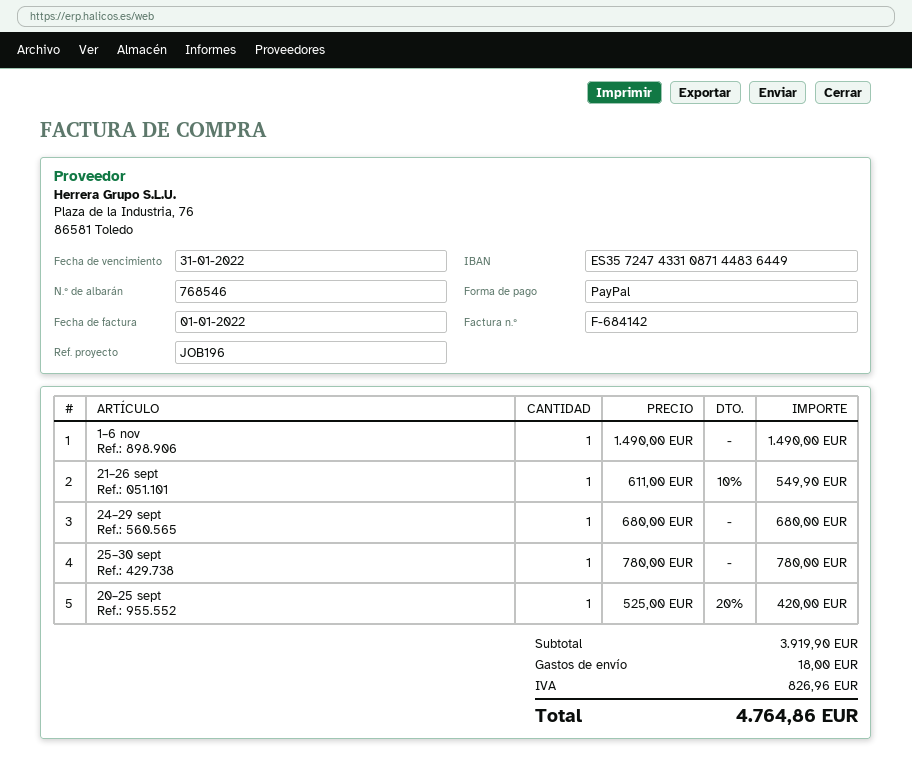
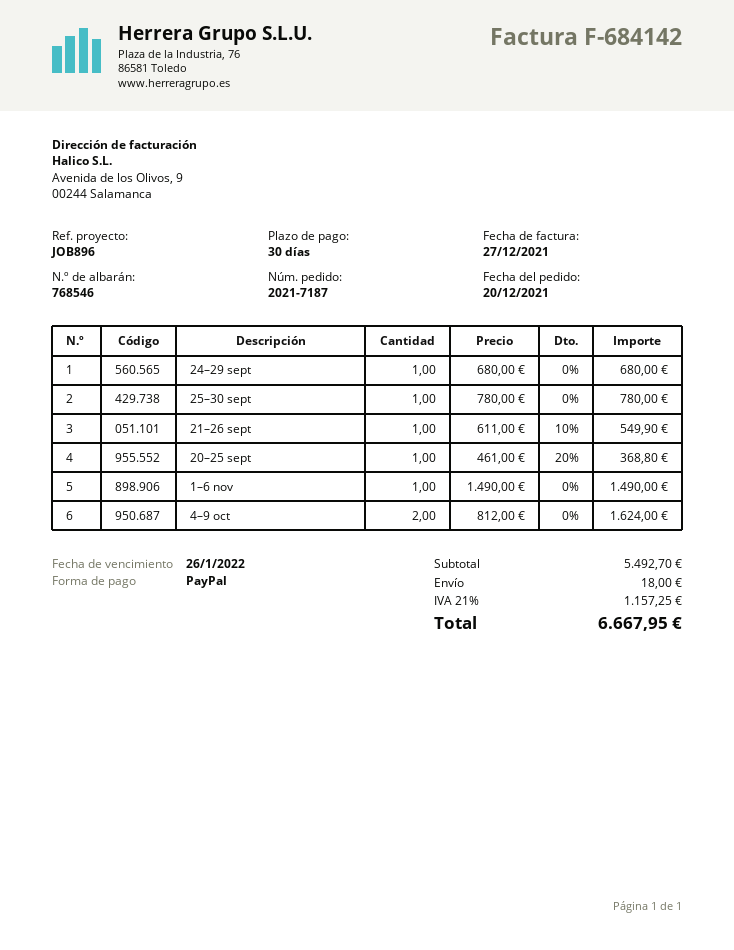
invoice date: 2022-01-01 -> 2021-12-27
due date: 2022-01-31 -> 2022-01-26
reference: JOB196 -> JOB896
20–25 sept: 1 x 525.00 - 20% = 420.00 -> 1 x 461.00 - 20% = 368.80
4–9 oct: none -> 2 x 812.00 = 1624.00
subtotal: 3919.90 -> 5492.70
tax: 826.96 -> 1157.25
total: 4764.86 -> 6667.95

